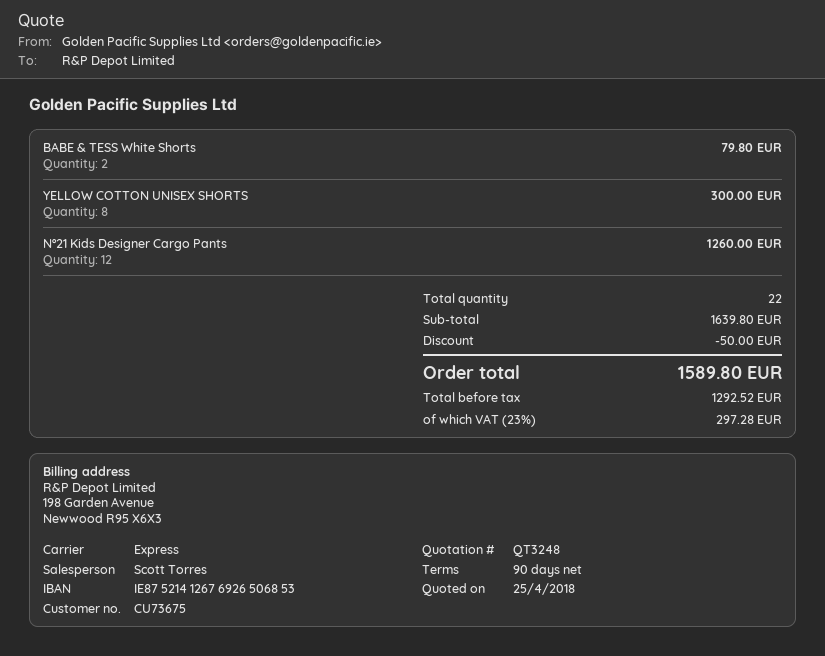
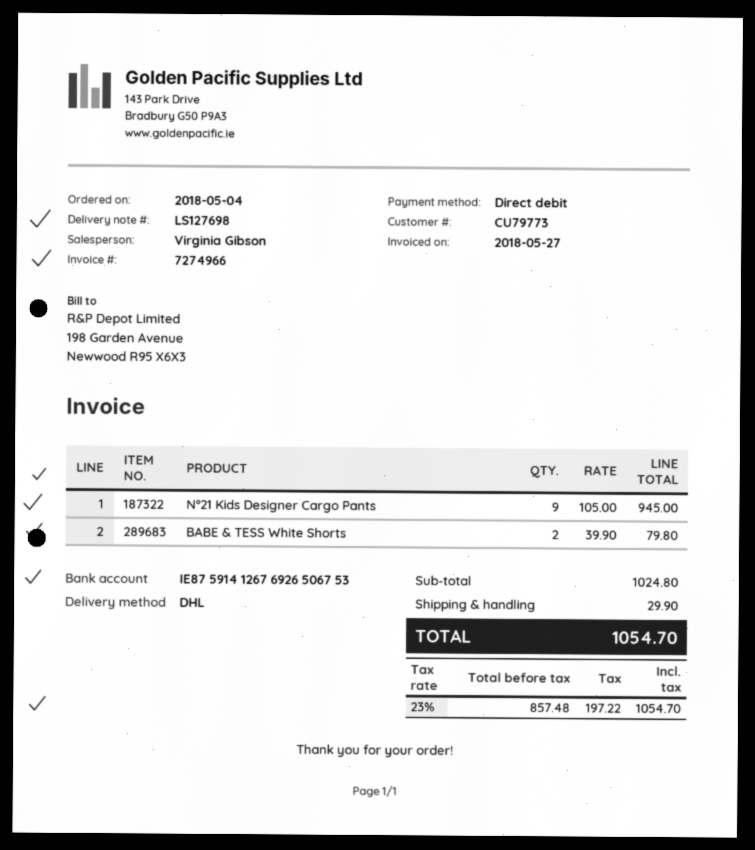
customer number: CU73675 -> CU79773
sales rep: Scott Torres -> Virginia Gibson
bank account: IE87521412676926506853 -> IE87591412676926506753
shipping method: express -> DHL
YELLOW COTTON UNISEX SHORTS: 8 for 300.00 -> none
Nº21 Kids Designer Cargo Pants: 12 for 1260.00 -> 9 for 945.00
subtotal: 1639.80 -> 1024.80
discount: 50.00 -> none
shipping: none -> 29.90
net: 1292.52 -> 857.48
tax: 23% = 297.28 -> 23% = 197.22
total: 1589.80 -> 1054.70

